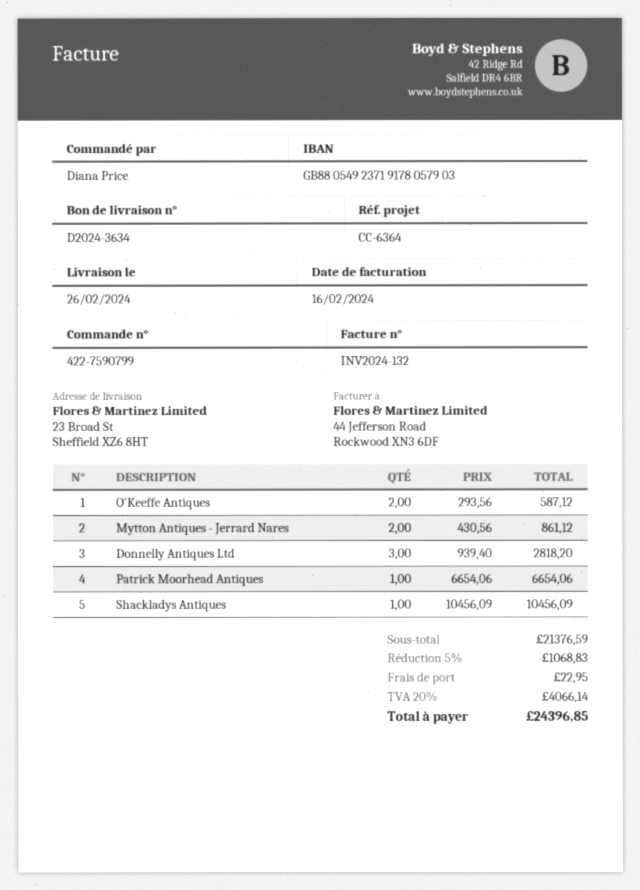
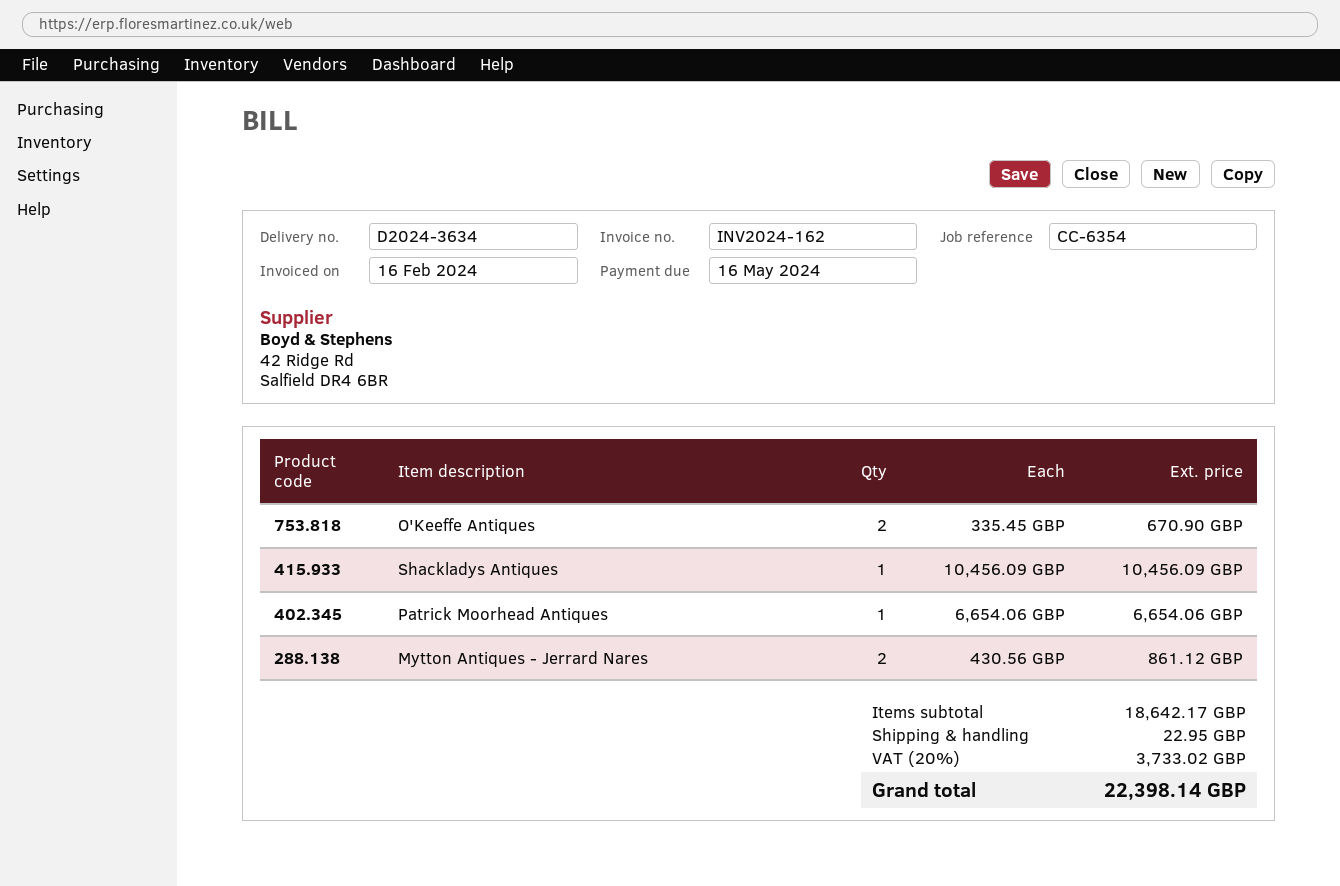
invoice number: INV2024-132 -> INV2024-162
reference: CC-6364 -> CC-6354
O'Keeffe Antiques: 2 x 293.56 = 587.12 -> 2 x 335.45 = 670.90
Donnelly Antiques Ltd: 3 x 939.40 = 2818.20 -> none
subtotal: 21376.59 -> 18642.17
discount: 5% = 1068.83 -> none
tax: 20% = 4066.14 -> 20% = 3733.02
total: 24396.85 -> 22398.14

